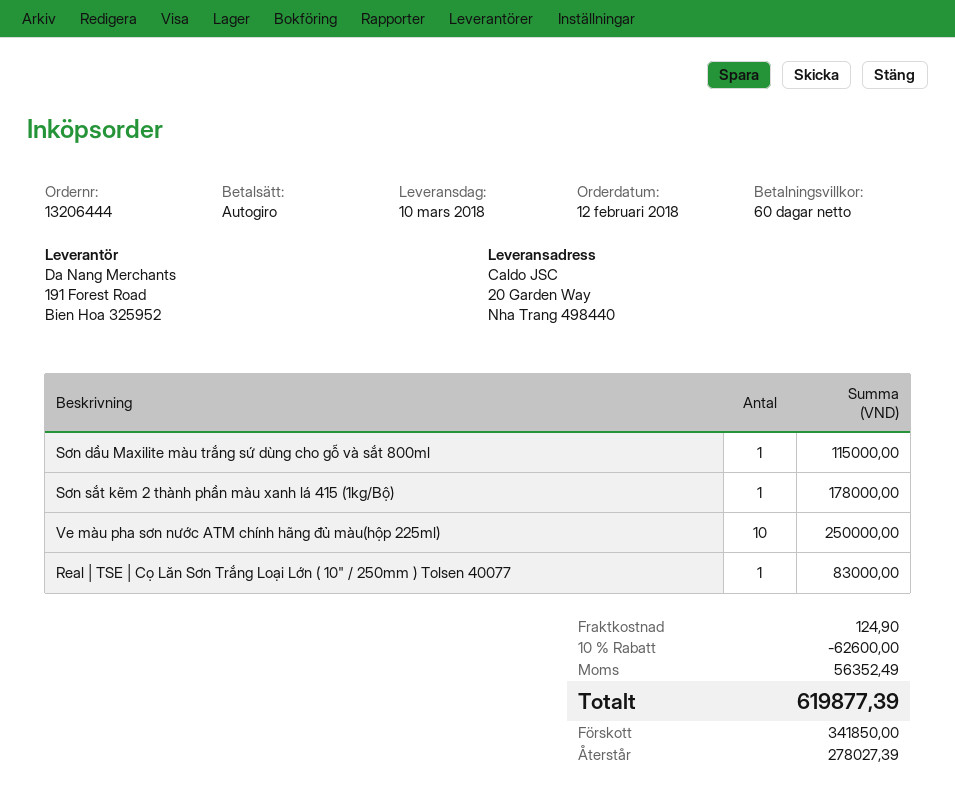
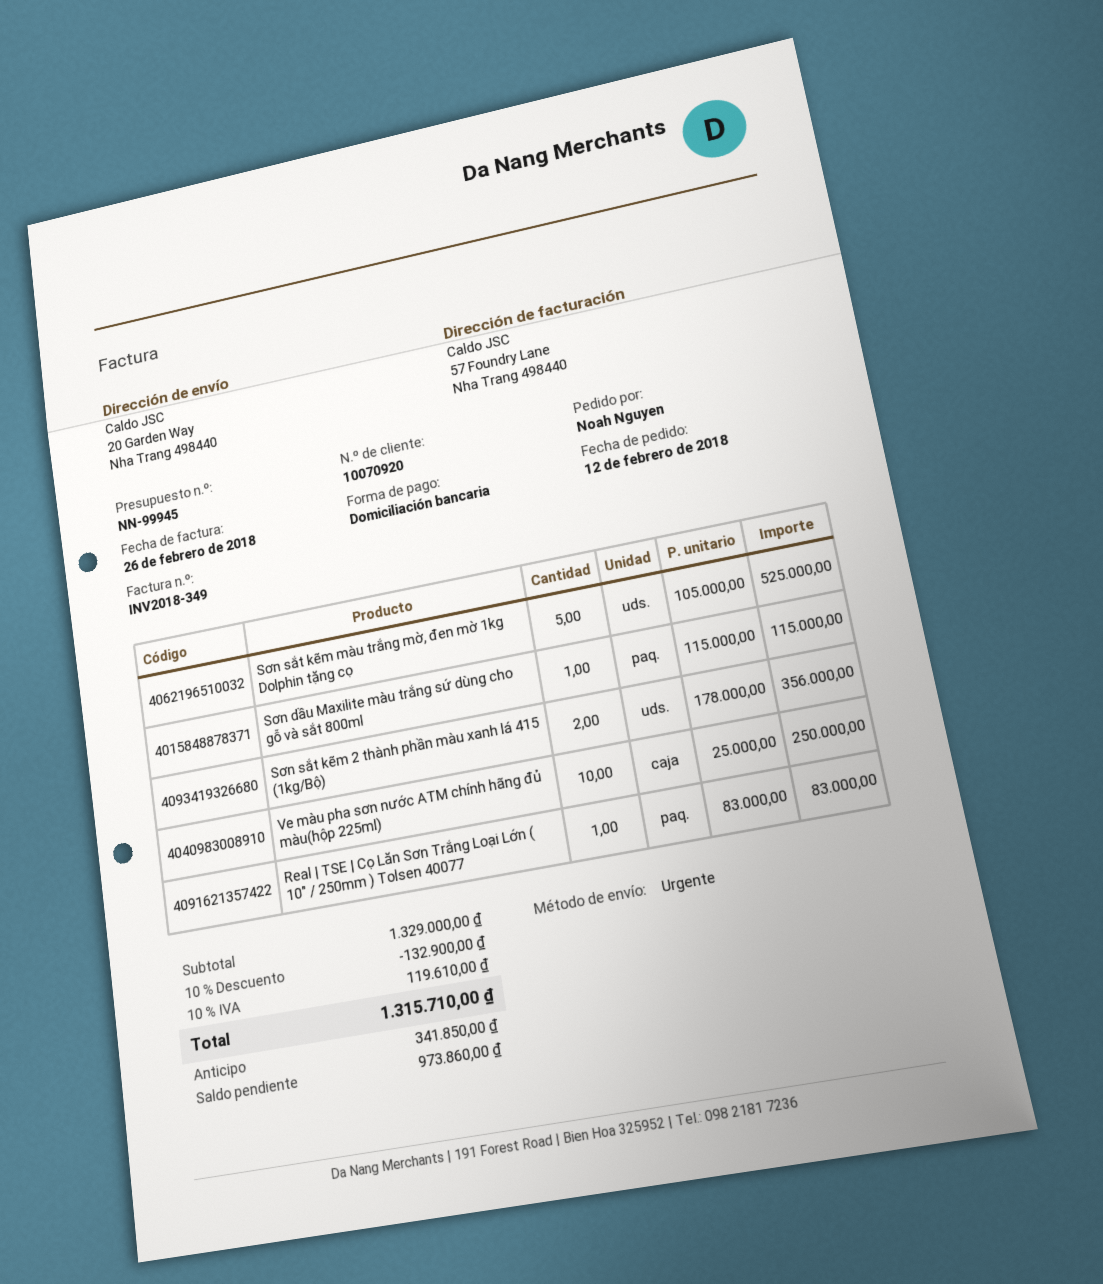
Sơn sắt kẽm 2 thành phần màu xanh lá 415 (1kg/Bộ): 1 for 178000.00 -> 2 for 356000.00
Sơn sắt kẽm màu trắng mờ, đen mờ 1kg Dolphin tặng cọ: none -> 5 for 525000.00
discount: 10% = 62600.00 -> 10% = 132900.00
shipping: 124.90 -> none
tax: 56352.49 -> 119610.00
total: 619877.39 -> 1315710.00
balance: 278027.39 -> 973860.00

